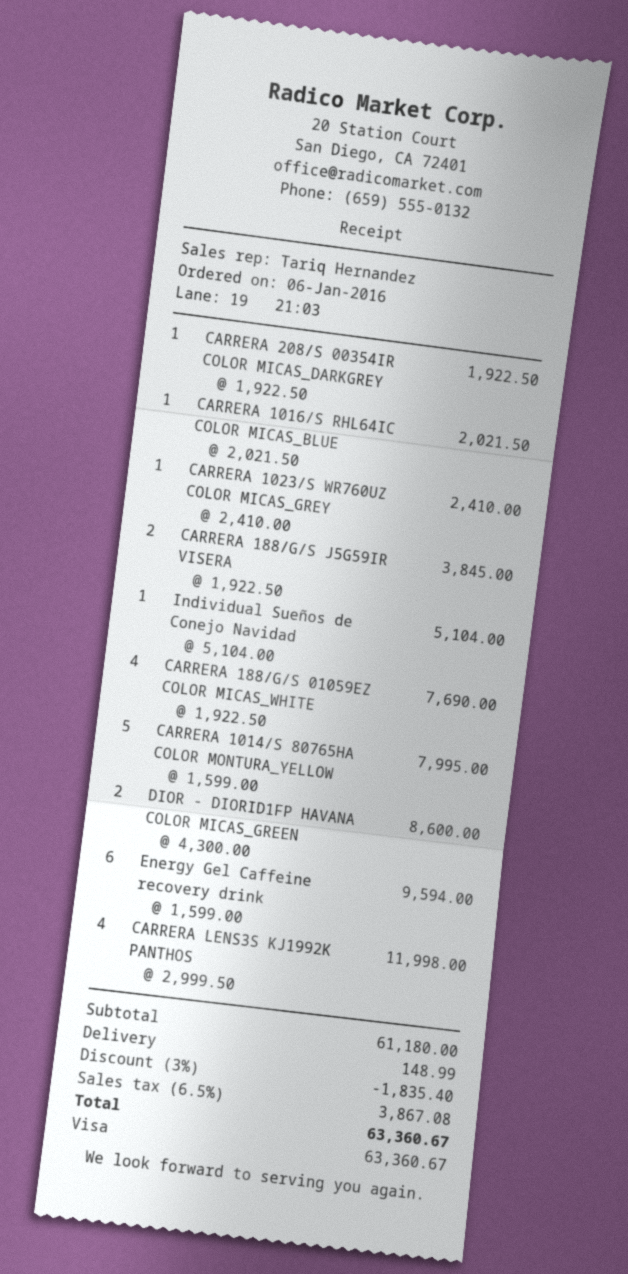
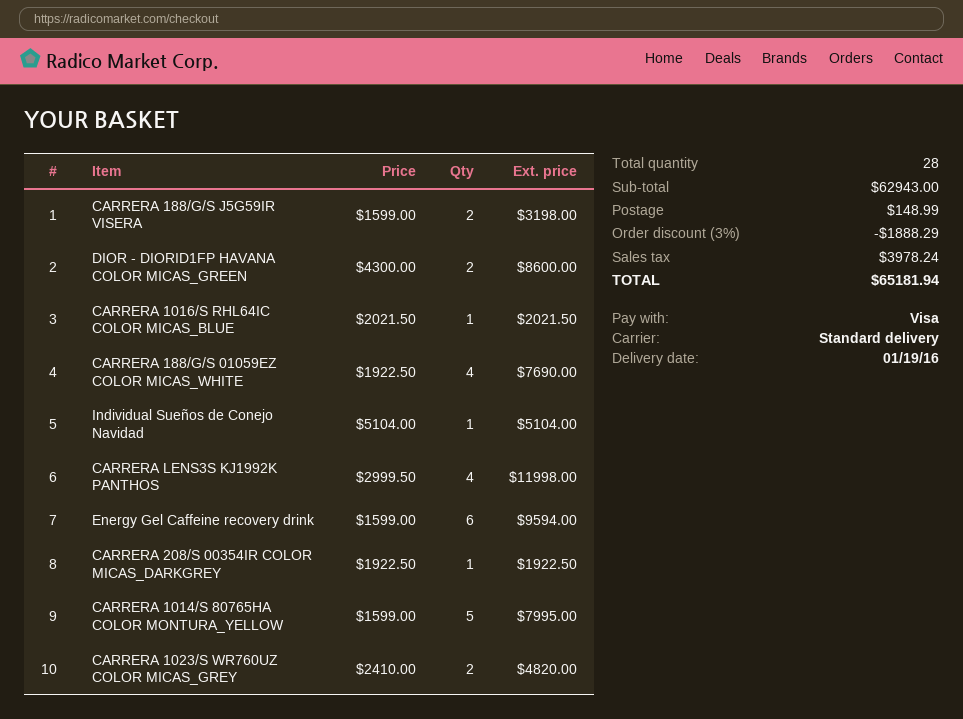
CARRERA 1023/S WR760UZ COLOR MICAS_GREY: 1 x 2410.00 = 2410.00 -> 2 x 2410.00 = 4820.00
CARRERA 188/G/S J5G59IR VISERA: 2 x 1922.50 = 3845.00 -> 2 x 1599.00 = 3198.00
subtotal: 61180.00 -> 62943.00
discount: 3% = 1835.40 -> 3% = 1888.29
tax: 3867.08 -> 3978.24
total: 63360.67 -> 65181.94

